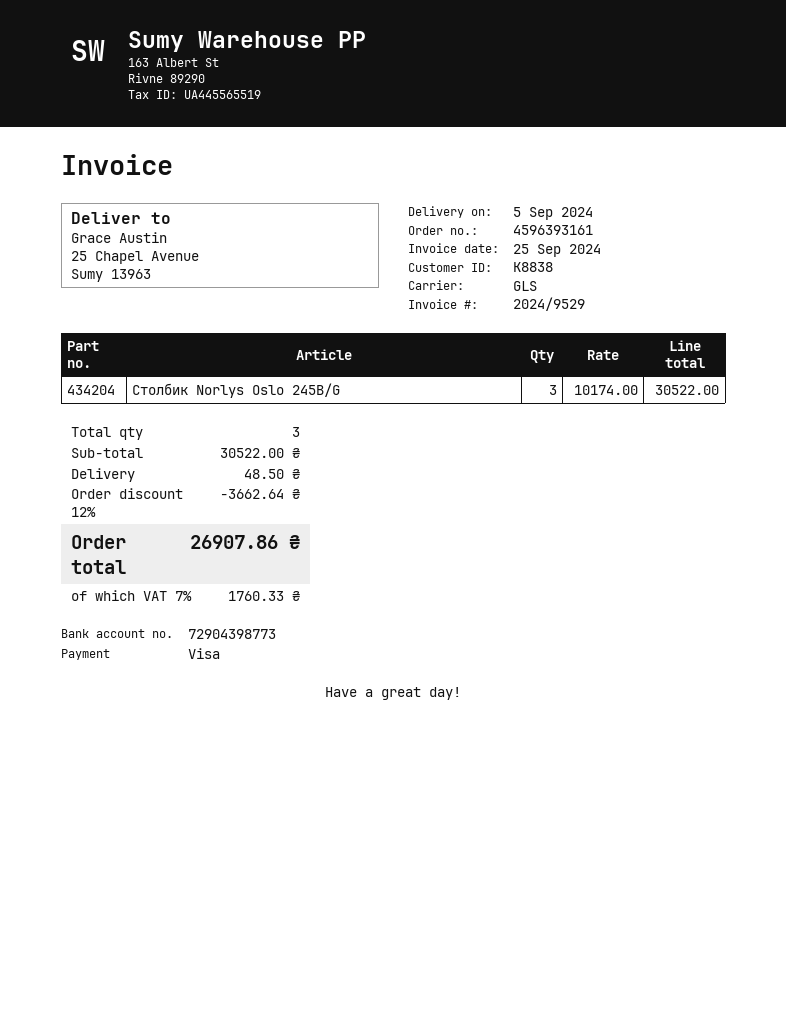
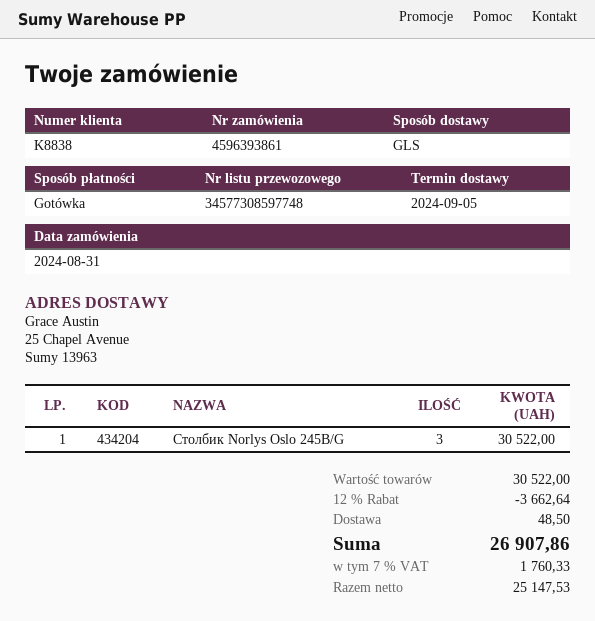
order number: 4596393161 -> 4596393861
payment method: Visa -> cash

